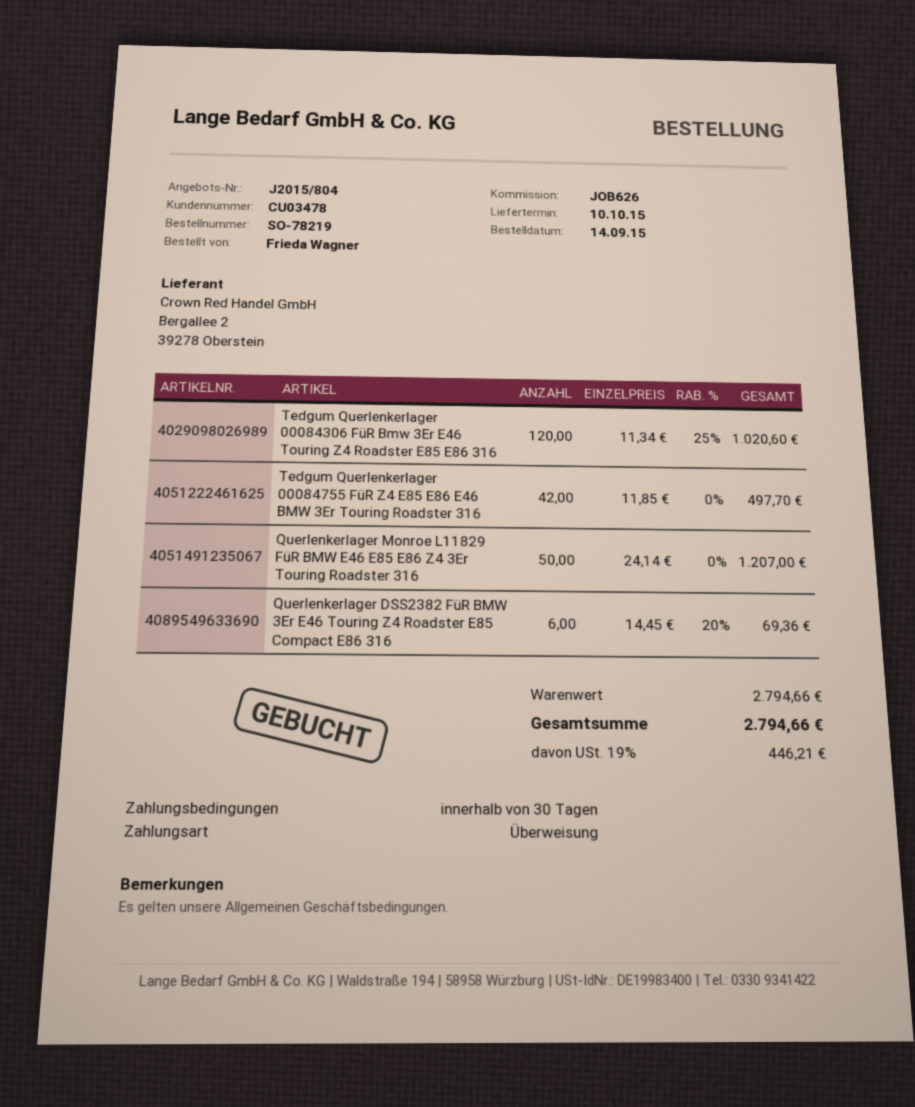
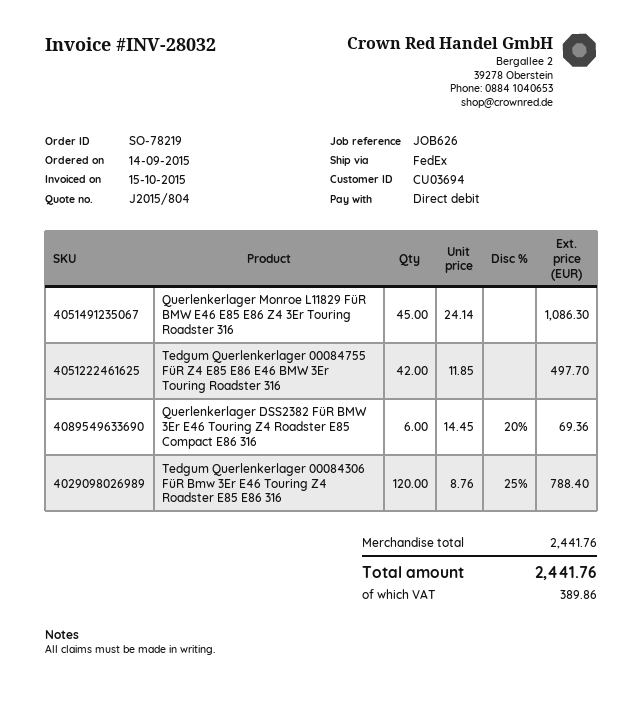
customer number: CU03478 -> CU03694
payment method: bank transfer -> direct debit
Tedgum Querlenkerlager 00084306 FüR Bmw 3Er E46 Touring Z4 Roadster E85 E86 316: 120 x 11.34 - 25% = 1020.60 -> 120 x 8.76 - 25% = 788.40
Querlenkerlager Monroe L11829 FüR BMW E46 E85 E86 Z4 3Er Touring Roadster 316: 50 x 24.14 = 1207.00 -> 45 x 24.14 = 1086.30
subtotal: 2794.66 -> 2441.76
tax: 446.21 -> 389.86
total: 2794.66 -> 2441.76

